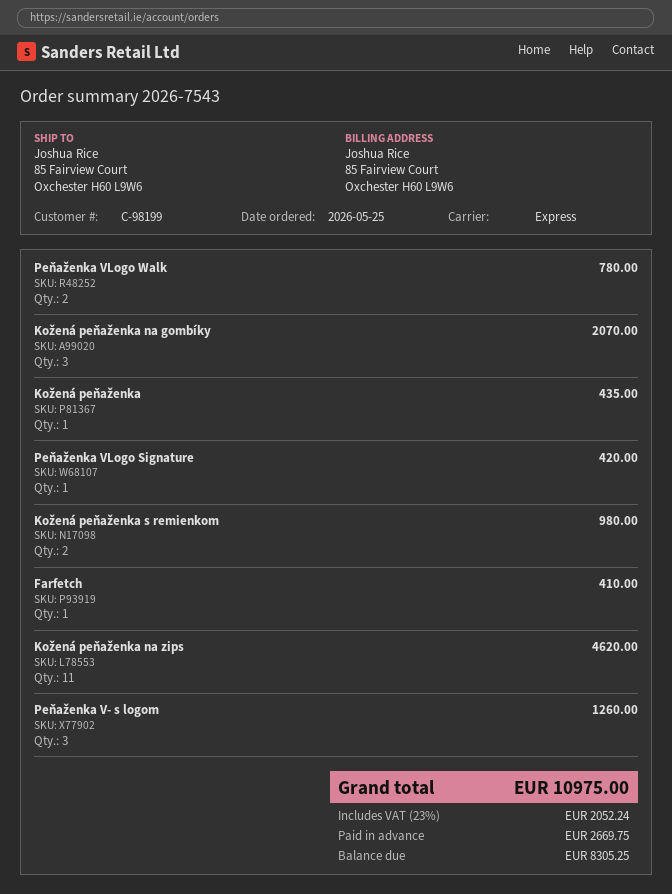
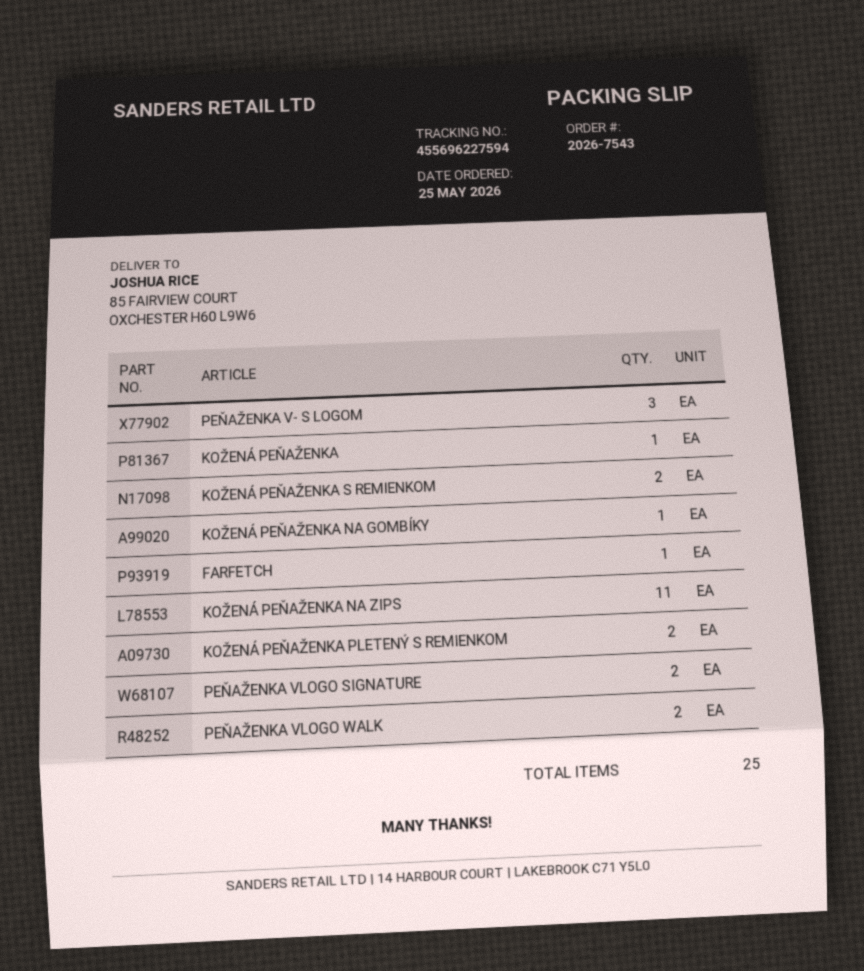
Kožená peňaženka na gombíky: 3 -> 1
Peňaženka VLogo Signature: 1 -> 2
KOŽENÁ PEŇAŽENKA PLETENÝ S REMIENKOM: none -> 2

